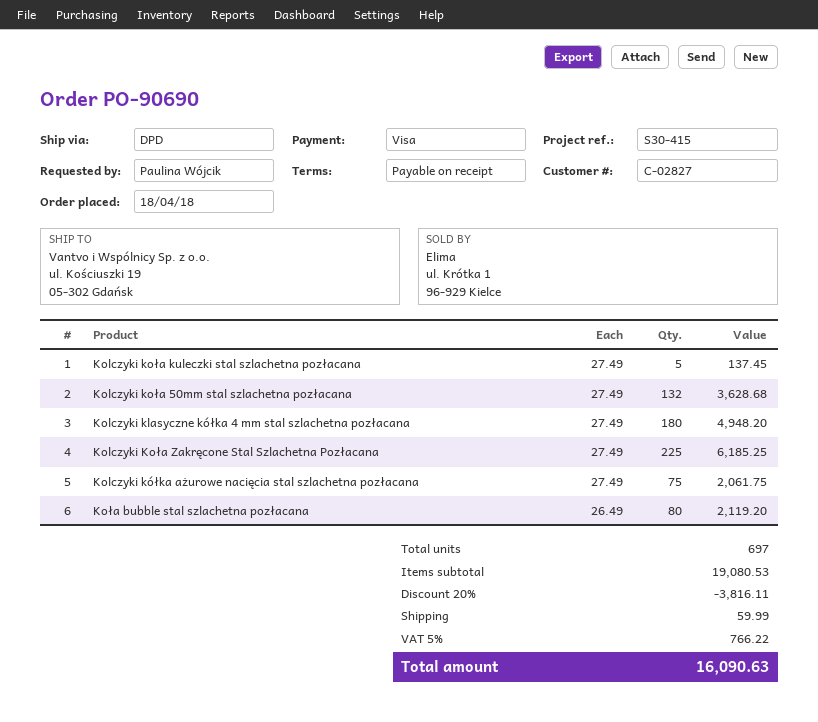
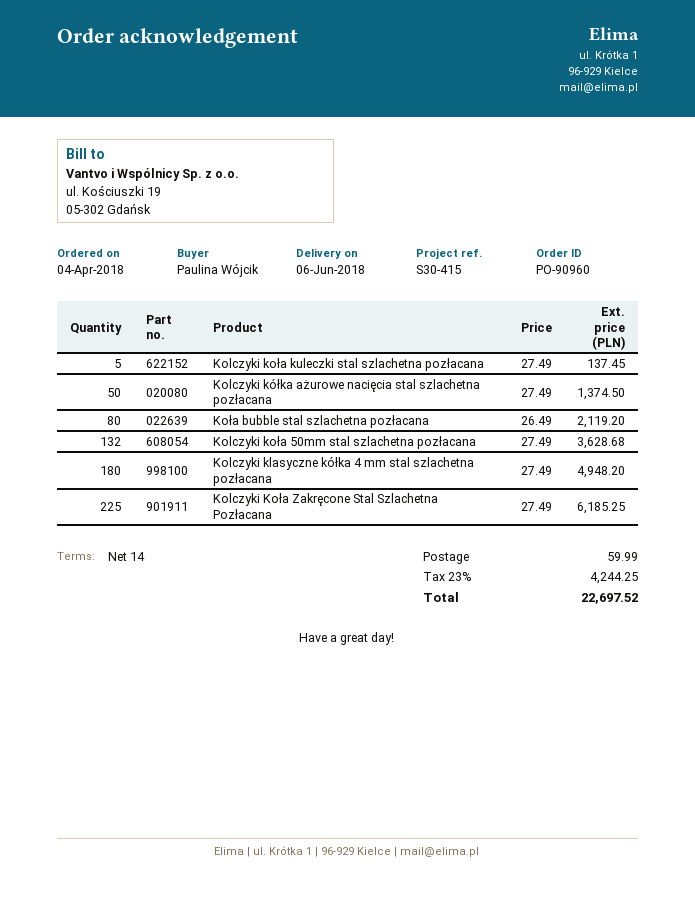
order number: PO-90690 -> PO-90960
order date: 2018-04-18 -> 2018-04-04
payment terms: on receipt -> 14 days
Kolczyki kółka ażurowe nacięcia stal szlachetna pozłacana: 75 x 27.49 = 2061.75 -> 50 x 27.49 = 1374.50
discount: 20% = 3816.11 -> none
tax: 5% = 766.22 -> 23% = 4244.25
total: 16090.63 -> 22697.52

